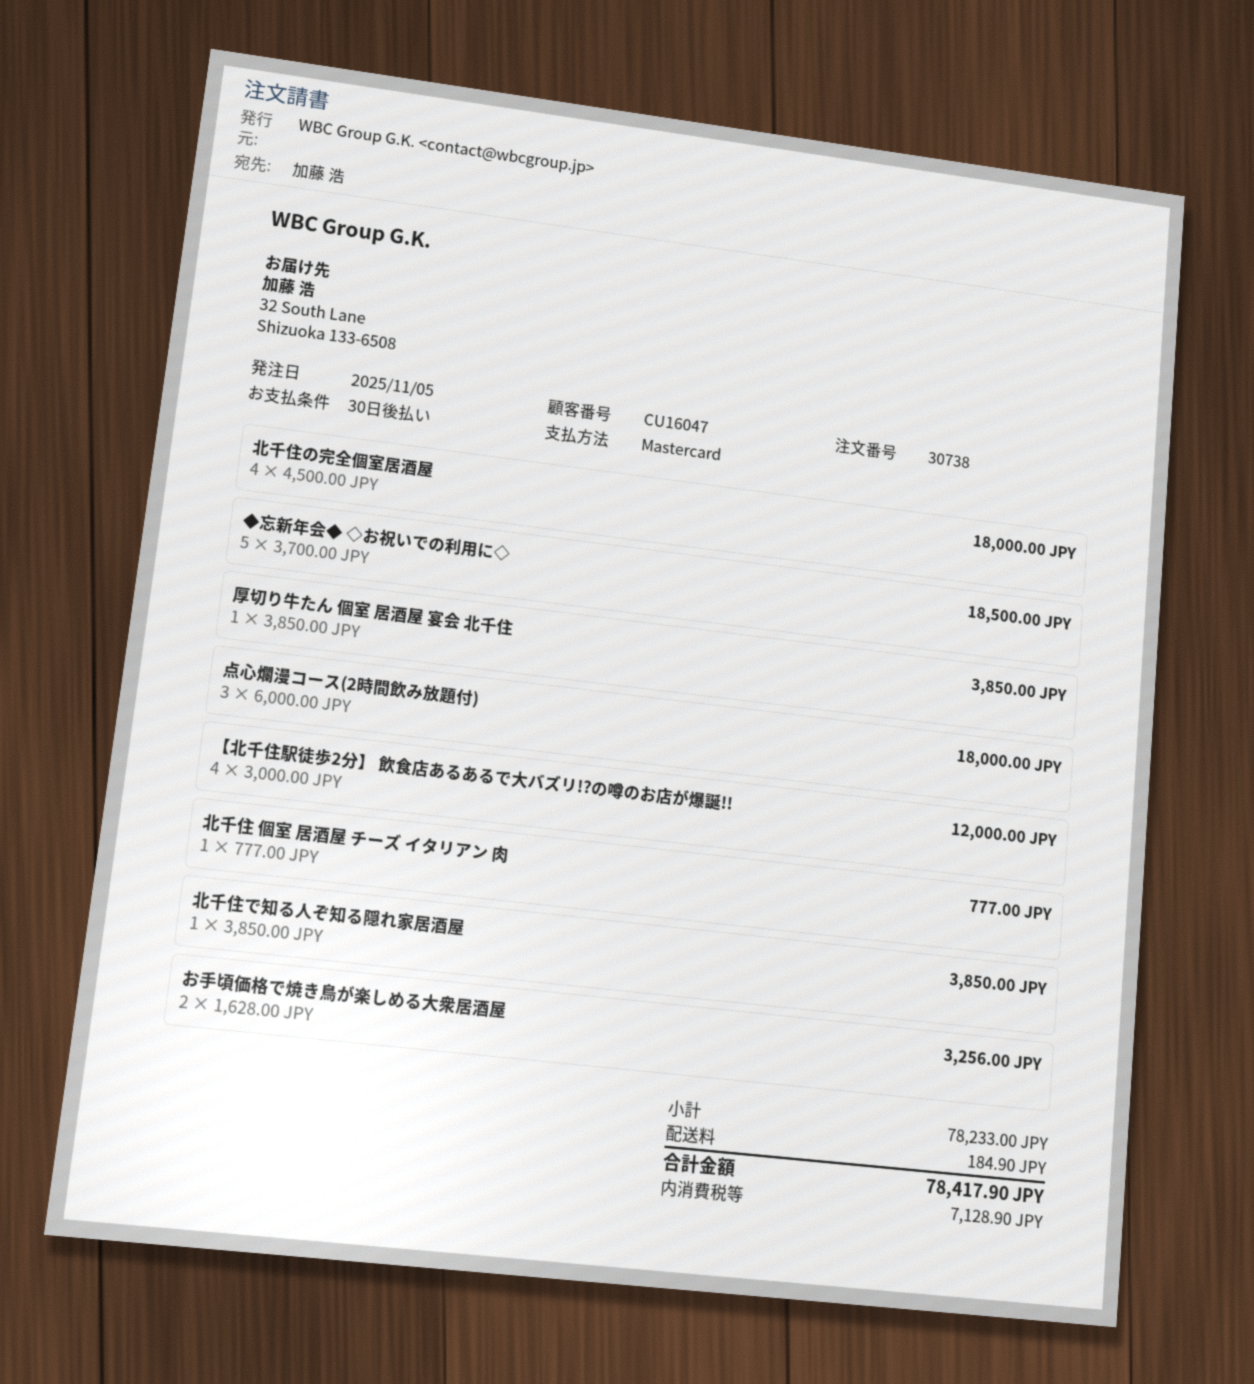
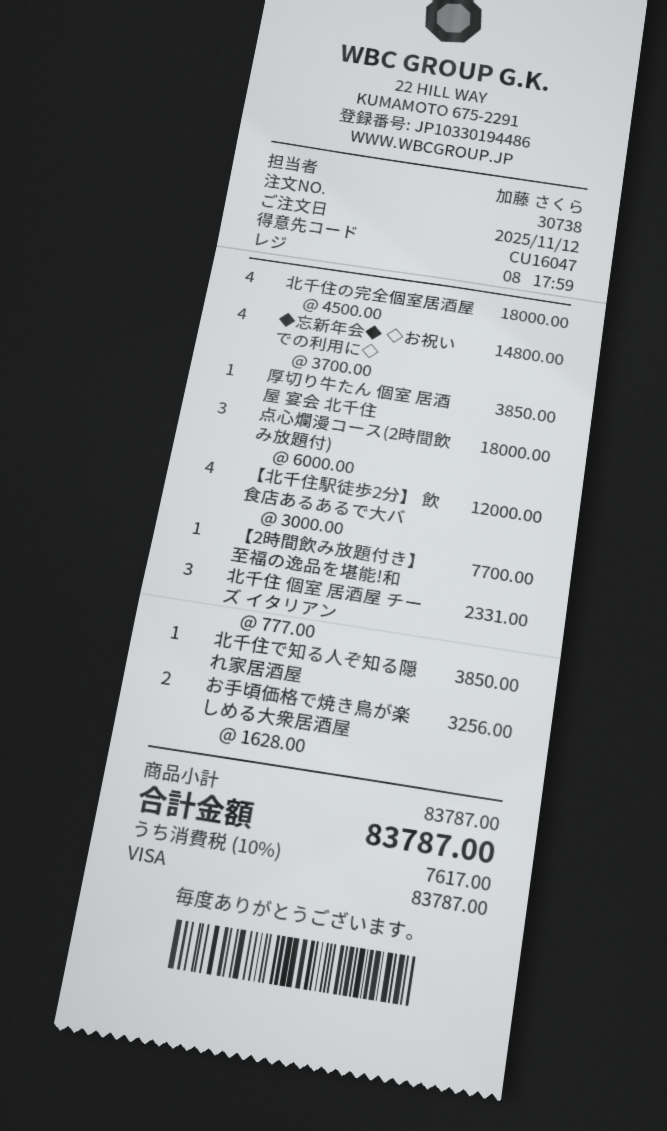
order date: 2025-11-05 -> 2025-11-12
payment method: Mastercard -> Visa
◆忘新年会◆ ◇お祝いでの利用に◇: 5 x 3700.00 = 18500.00 -> 4 x 3700.00 = 14800.00
北千住 個室 居酒屋 チーズ イタリアン 肉: 1 x 777.00 = 777.00 -> 3 x 777.00 = 2331.00
【2時間飲み放題付き】至福の逸品を堪能!和: none -> 1 x 7700.00 = 7700.00
subtotal: 78233.00 -> 83787.00
shipping: 184.90 -> none
tax: 7128.90 -> 7617.00
total: 78417.90 -> 83787.00

